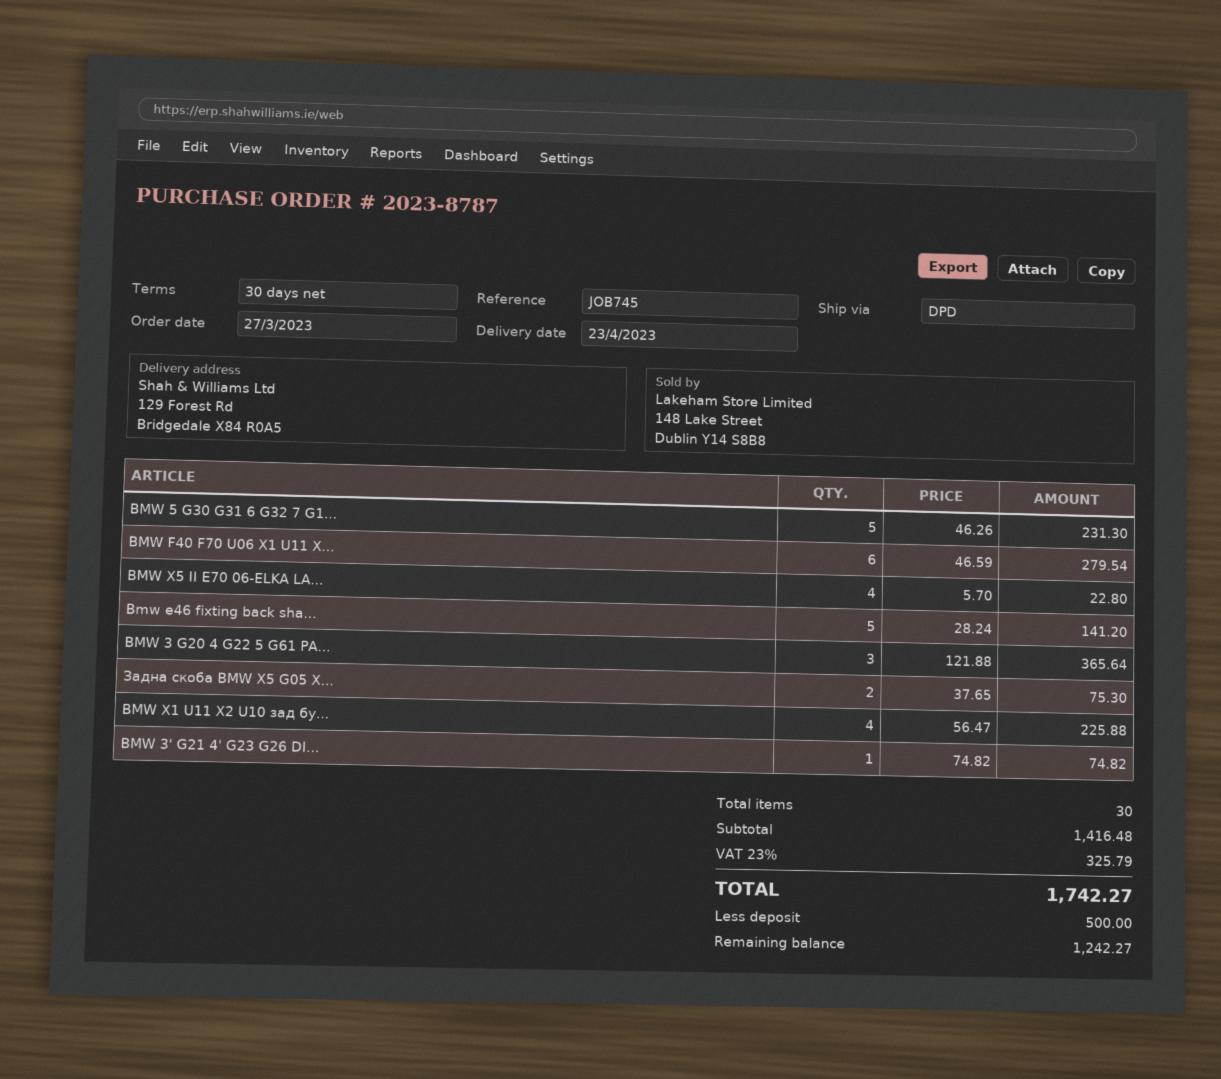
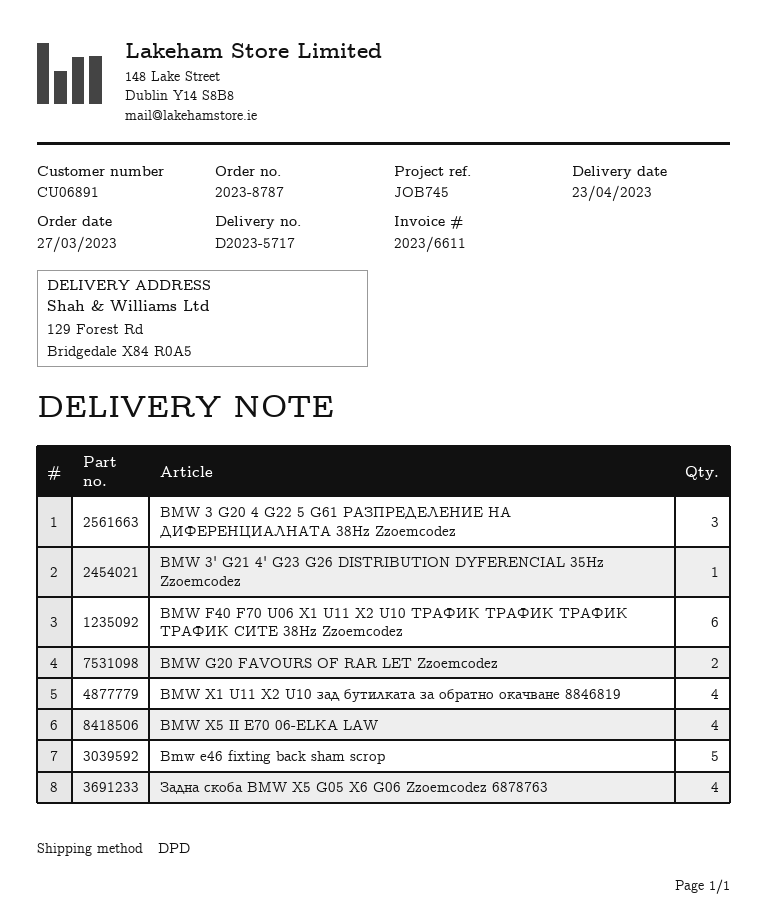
BMW 5 G30 G31 6 G32 7 G1...: 5 -> none
Задна скоба BMW X5 G05 X...: 2 -> 4
BMW G20 FAVOURS OF RAR LET Zzoemcodez: none -> 2

